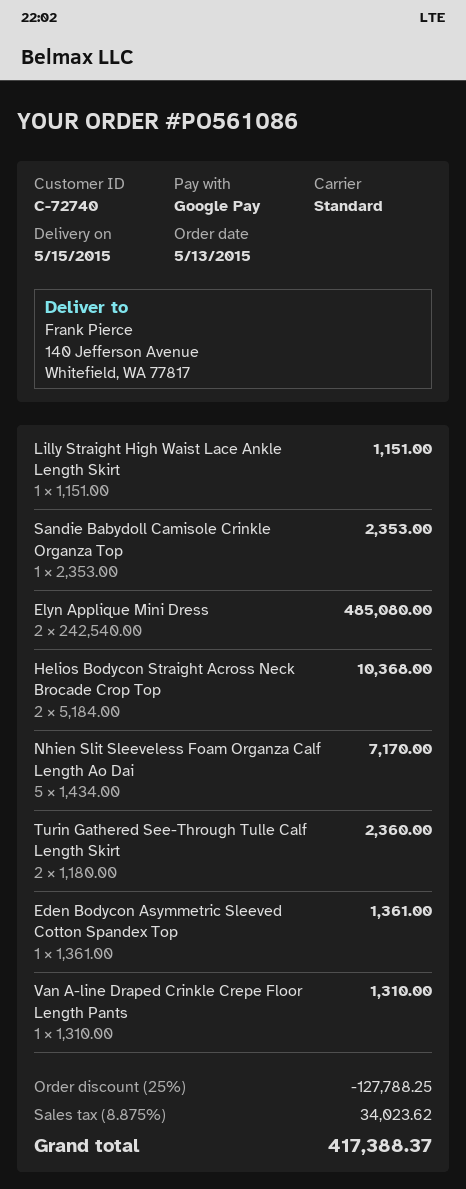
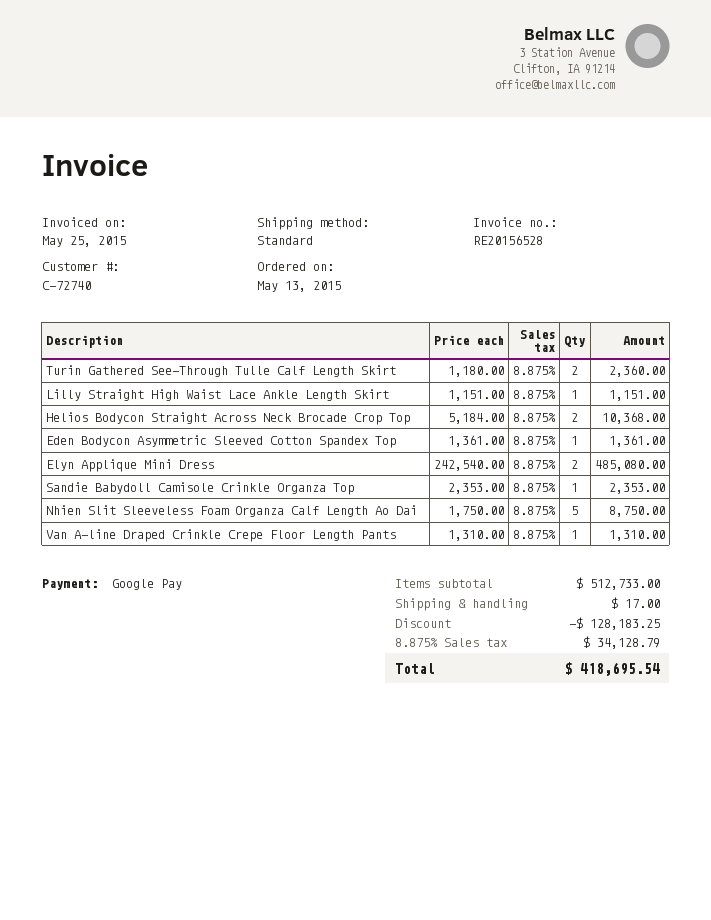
Nhien Slit Sleeveless Foam Organza Calf Length Ao Dai: 5 x 1434.00 = 7170.00 -> 5 x 1750.00 = 8750.00
discount: 127788.25 -> 128183.25
shipping: none -> 17.00
tax: 8.875% = 34023.62 -> 8.875% = 34128.79
total: 417388.37 -> 418695.54

